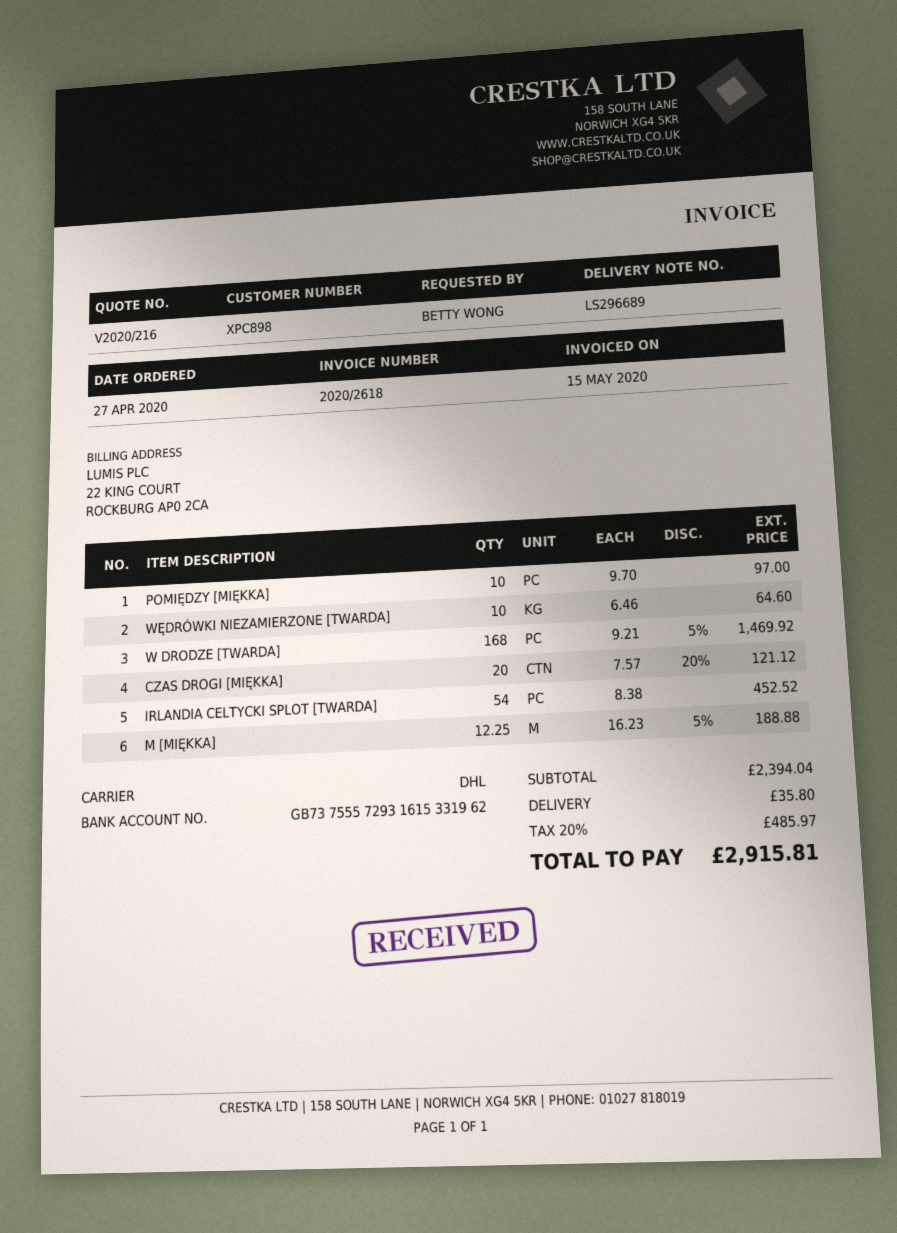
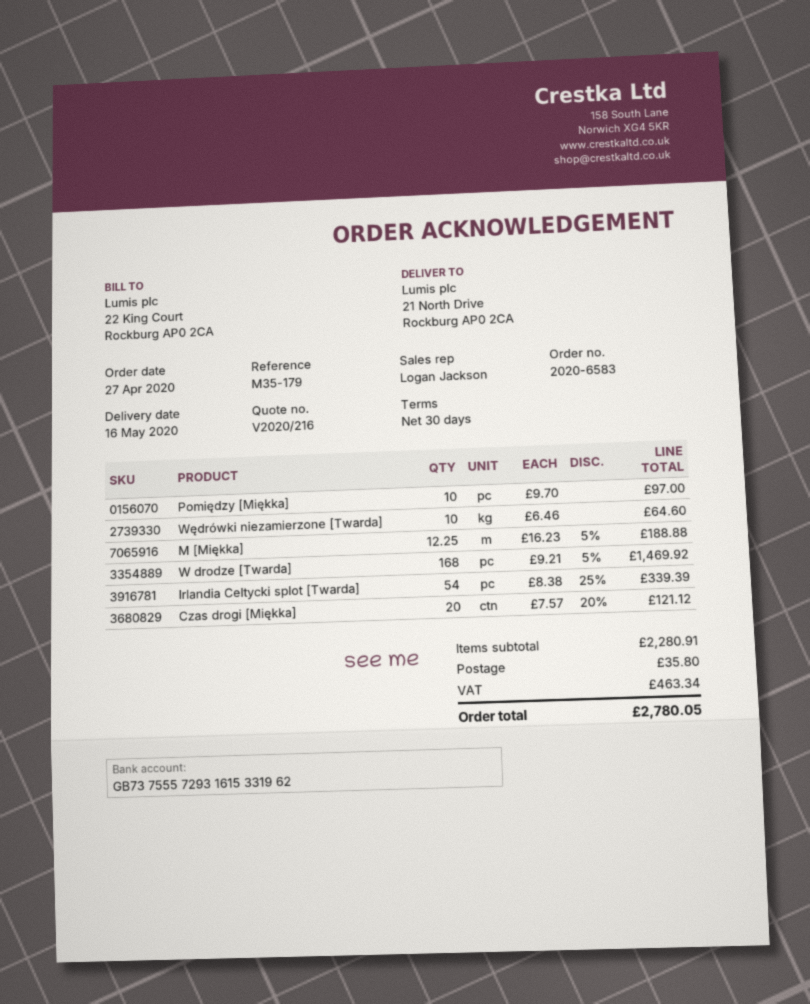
IRLANDIA CELTYCKI SPLOT [TWARDA]: 54 x 8.38 = 452.52 -> 54 x 8.38 - 25% = 339.39
subtotal: 2394.04 -> 2280.91
tax: 485.97 -> 463.34
total: 2915.81 -> 2780.05

